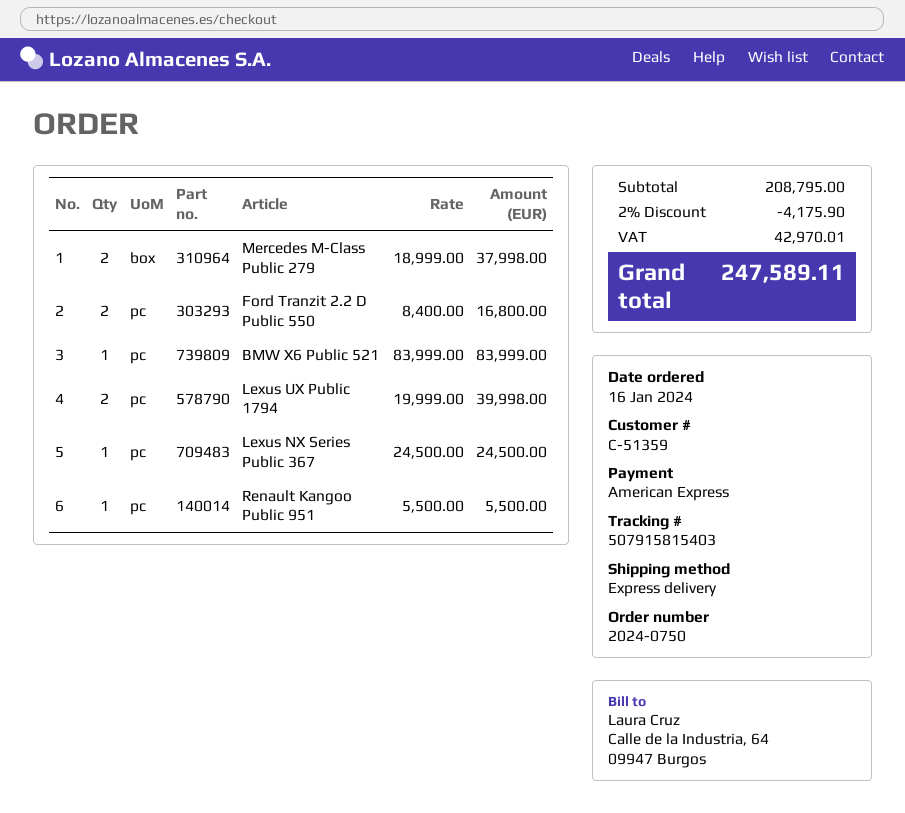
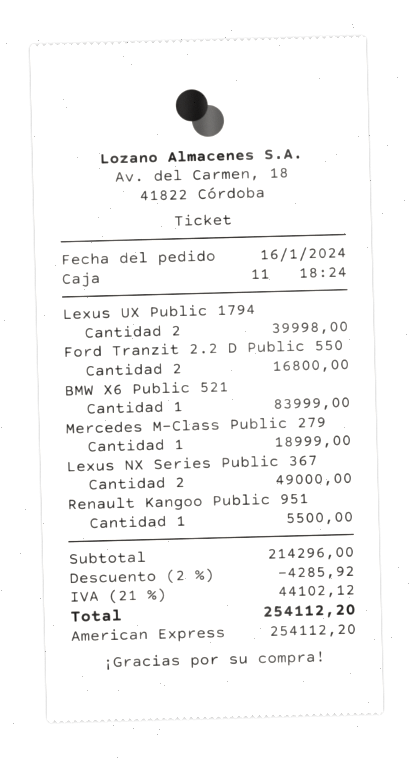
Mercedes M-Class Public 279: 2 for 37998.00 -> 1 for 18999.00
Lexus NX Series Public 367: 1 for 24500.00 -> 2 for 49000.00
subtotal: 208795.00 -> 214296.00
discount: 2% = 4175.90 -> 2% = 4285.92
tax: 42970.01 -> 44102.12
total: 247589.11 -> 254112.20

